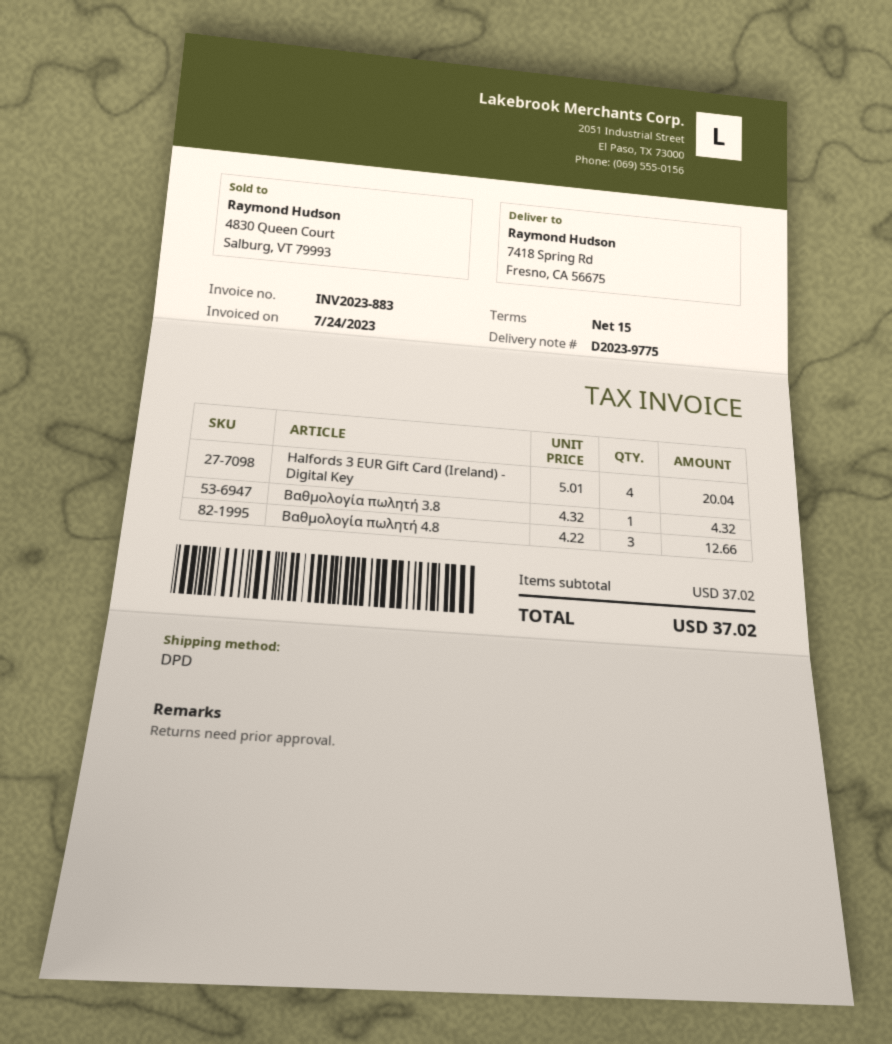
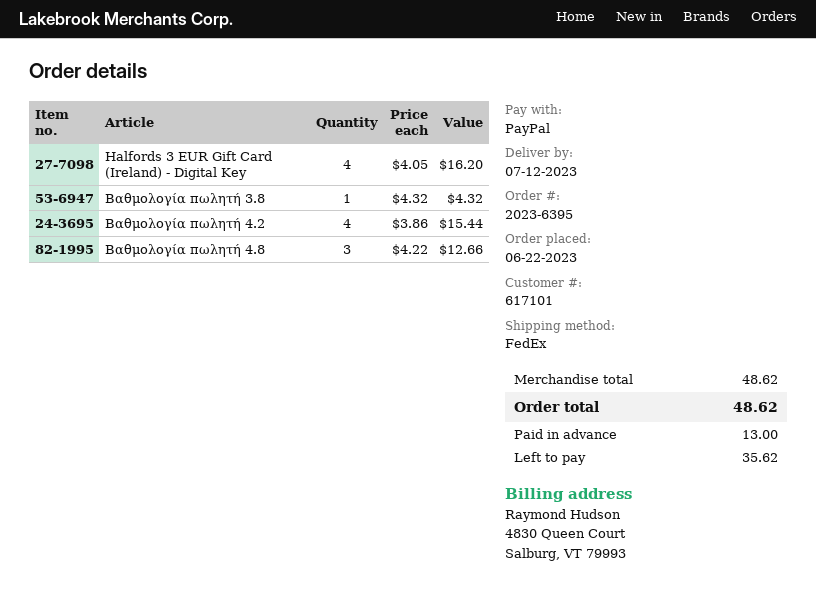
shipping method: DPD -> FedEx
Halfords 3 EUR Gift Card (Ireland) - Digital Key: 4 x 5.01 = 20.04 -> 4 x 4.05 = 16.20
Βαθμολογία πωλητή 4.2: none -> 4 x 3.86 = 15.44
subtotal: 37.02 -> 48.62
total: 37.02 -> 48.62

